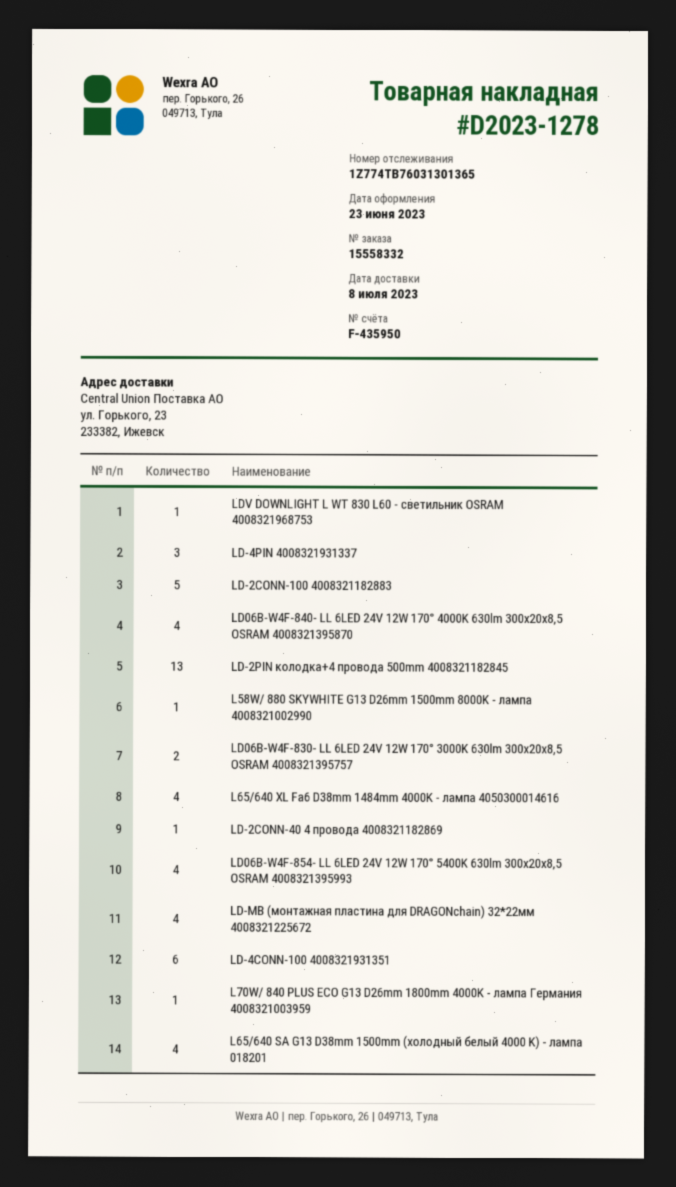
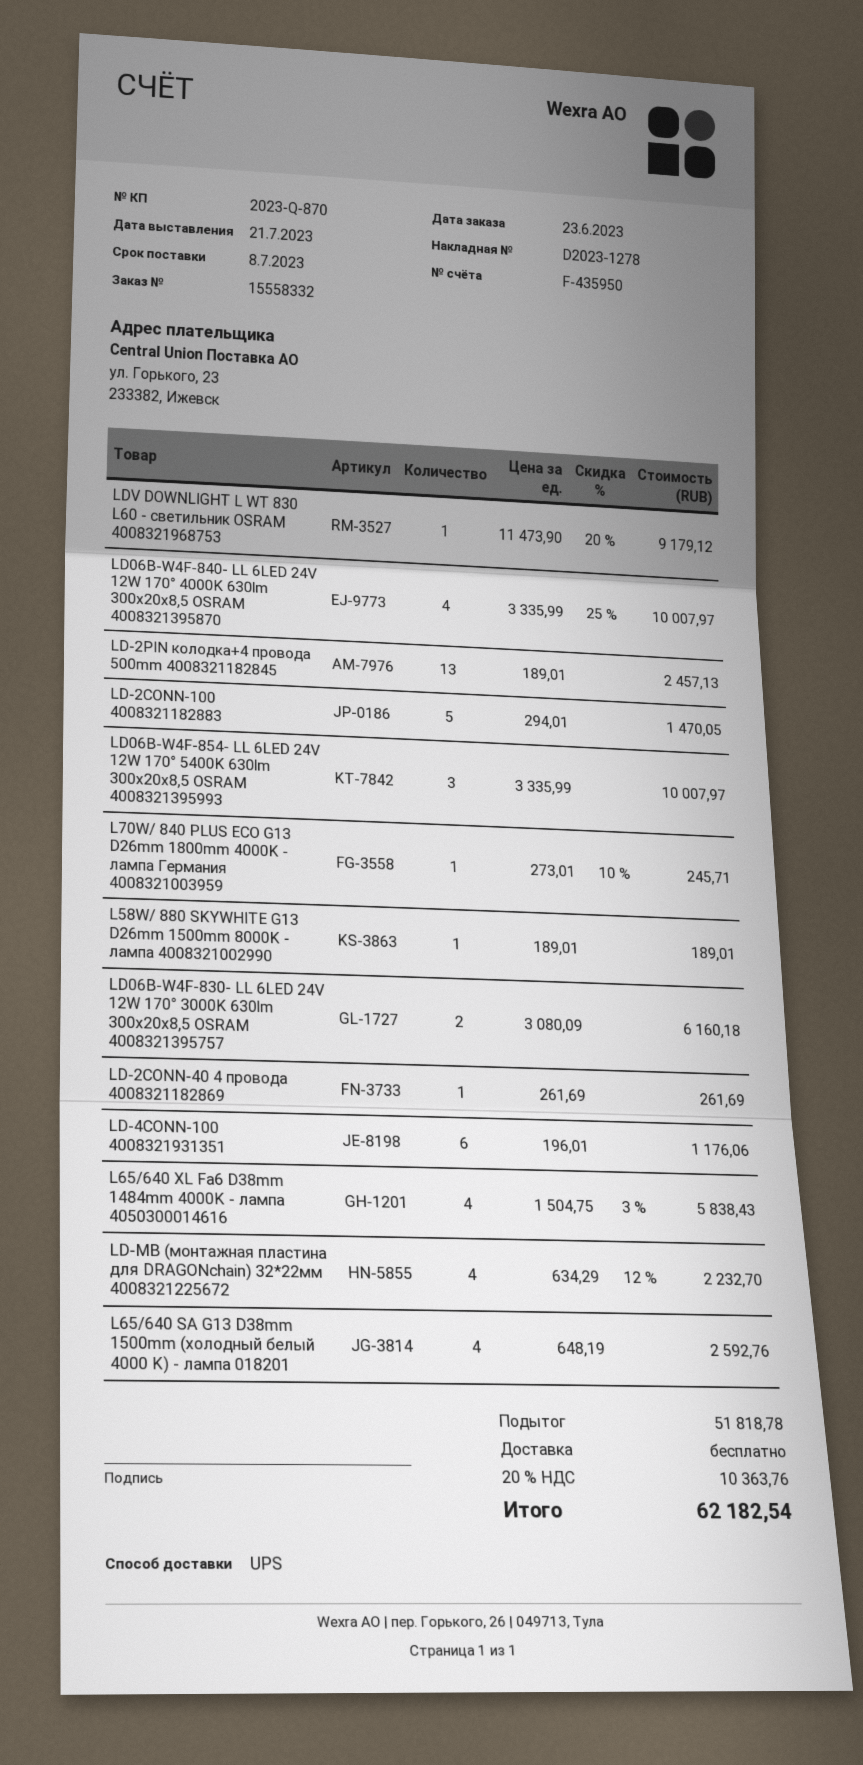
LD-4PIN 4008321931337: 3 -> none
LD06B-W4F-854- LL 6LED 24V 12W 170° 5400K 630lm 300x20x8,5 OSRAM 4008321395993: 4 -> 3

